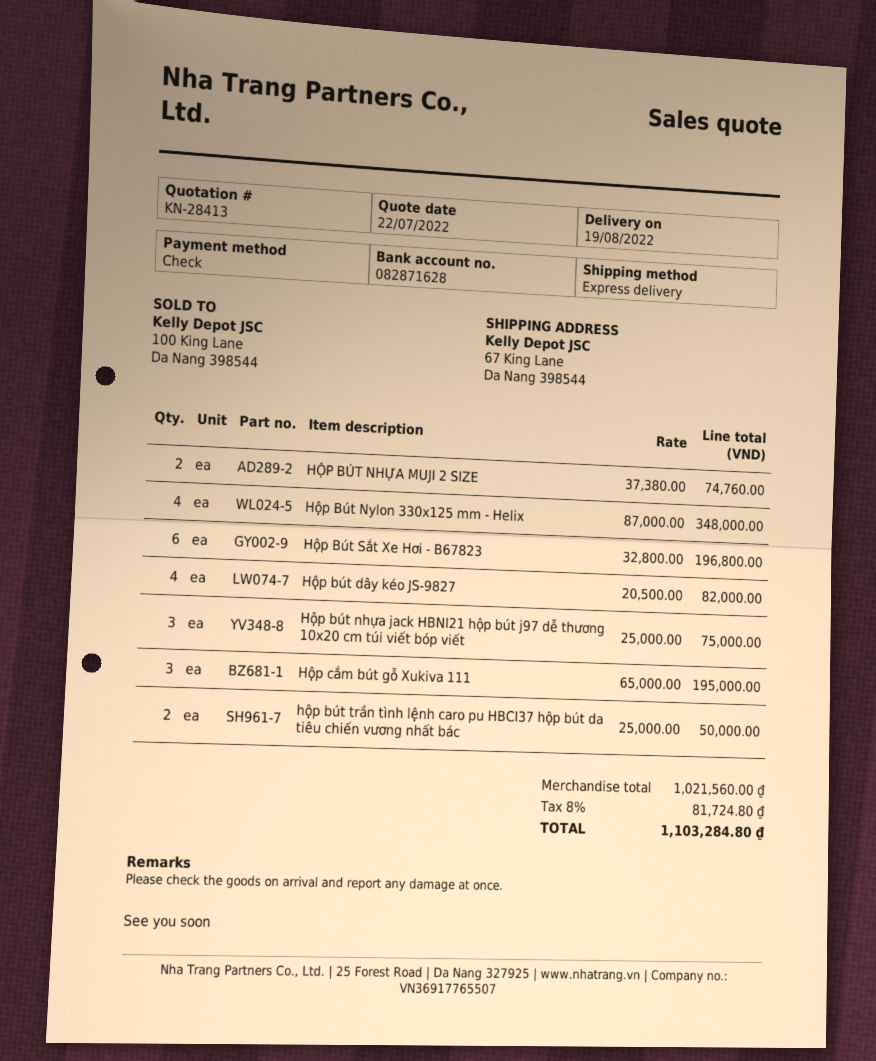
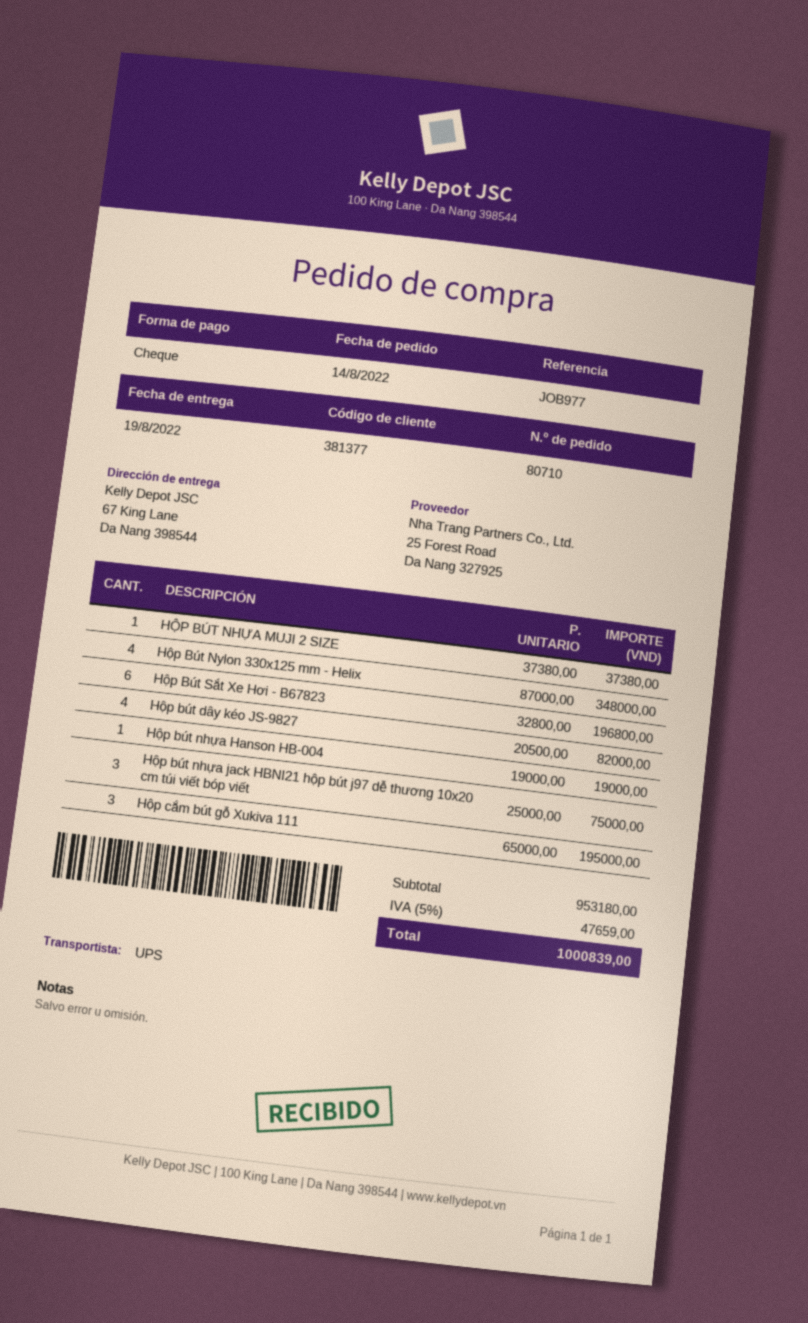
shipping method: express -> UPS
HỘP BÚT NHỰA MUJI 2 SIZE: 2 x 37380.00 = 74760.00 -> 1 x 37380.00 = 37380.00
hộp bút trần tình lệnh caro pu HBCI37 hộp bút da tiêu chiến vương nhất bác: 2 x 25000.00 = 50000.00 -> none
Hộp bút nhựa Hanson HB-004: none -> 1 x 19000.00 = 19000.00
subtotal: 1021560.00 -> 953180.00
tax: 8% = 81724.80 -> 5% = 47659.00
total: 1103284.80 -> 1000839.00

